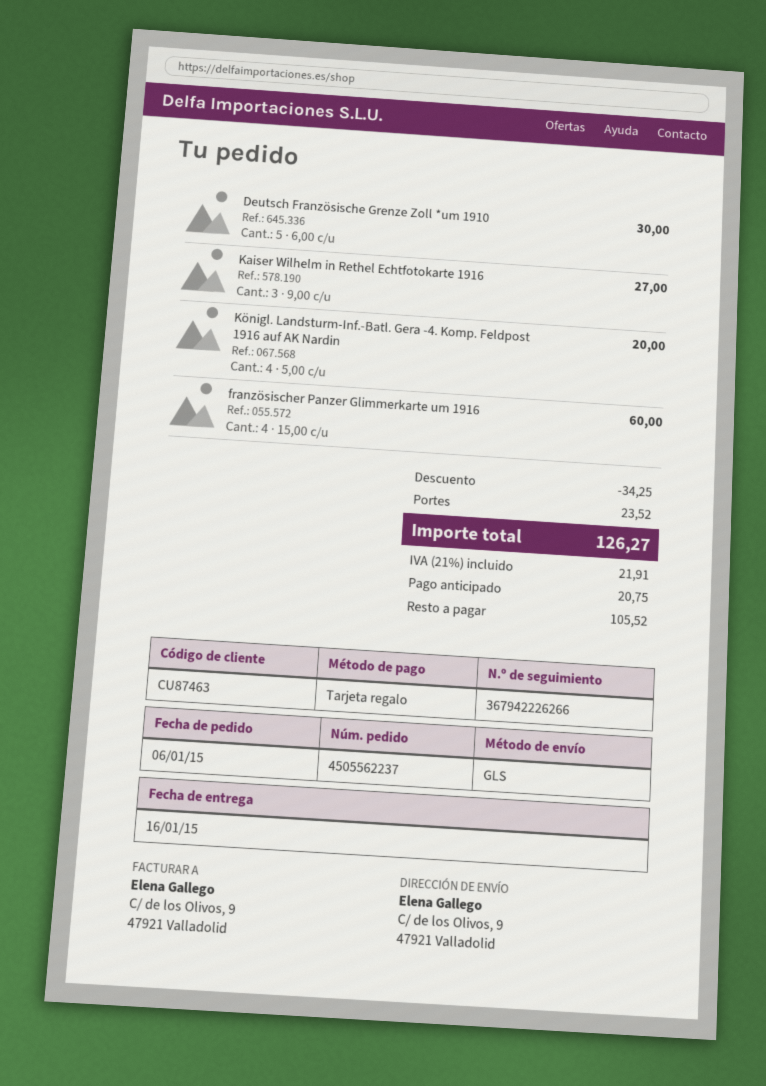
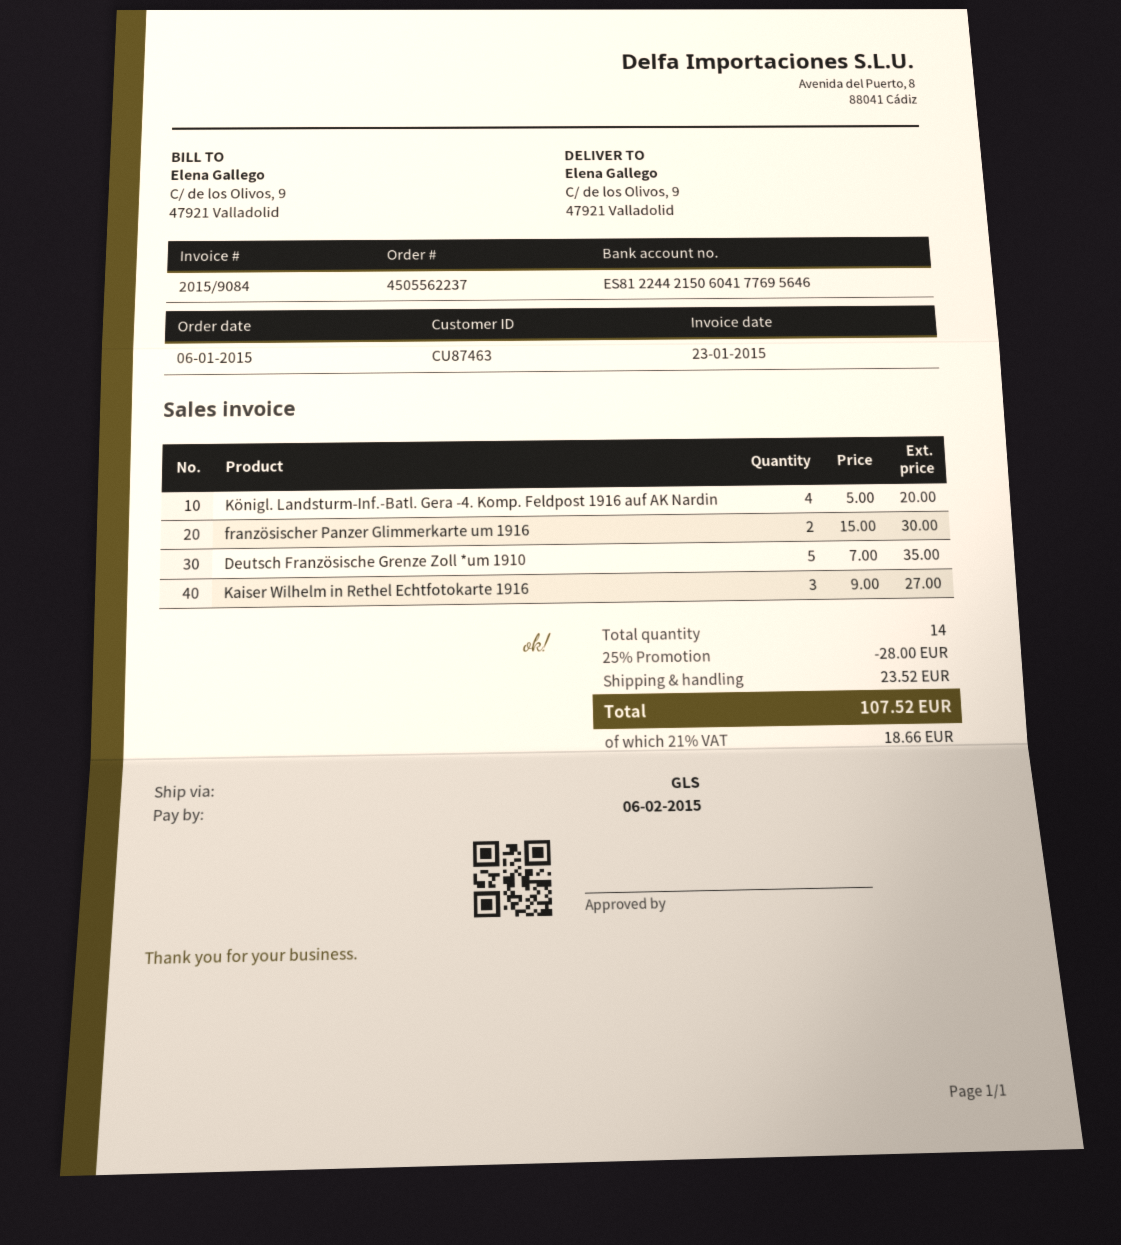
Deutsch Französische Grenze Zoll *um 1910: 5 x 6.00 = 30.00 -> 5 x 7.00 = 35.00
französischer Panzer Glimmerkarte um 1916: 4 x 15.00 = 60.00 -> 2 x 15.00 = 30.00
discount: 34.25 -> 28.00
tax: 21% = 21.91 -> 21% = 18.66
total: 126.27 -> 107.52

